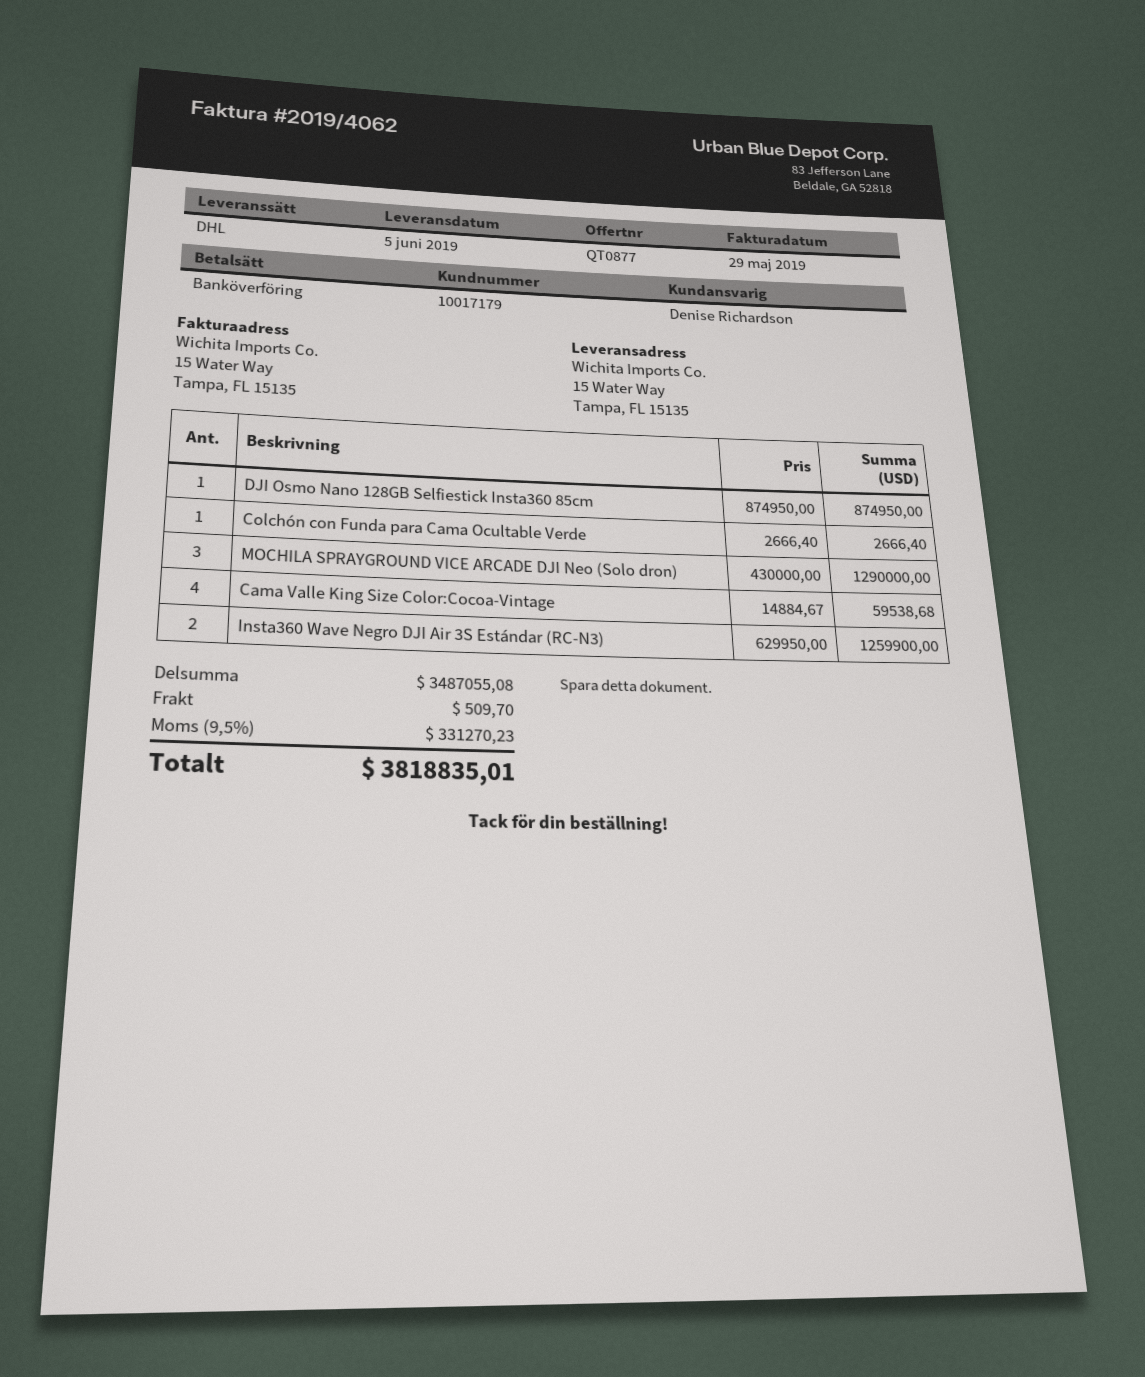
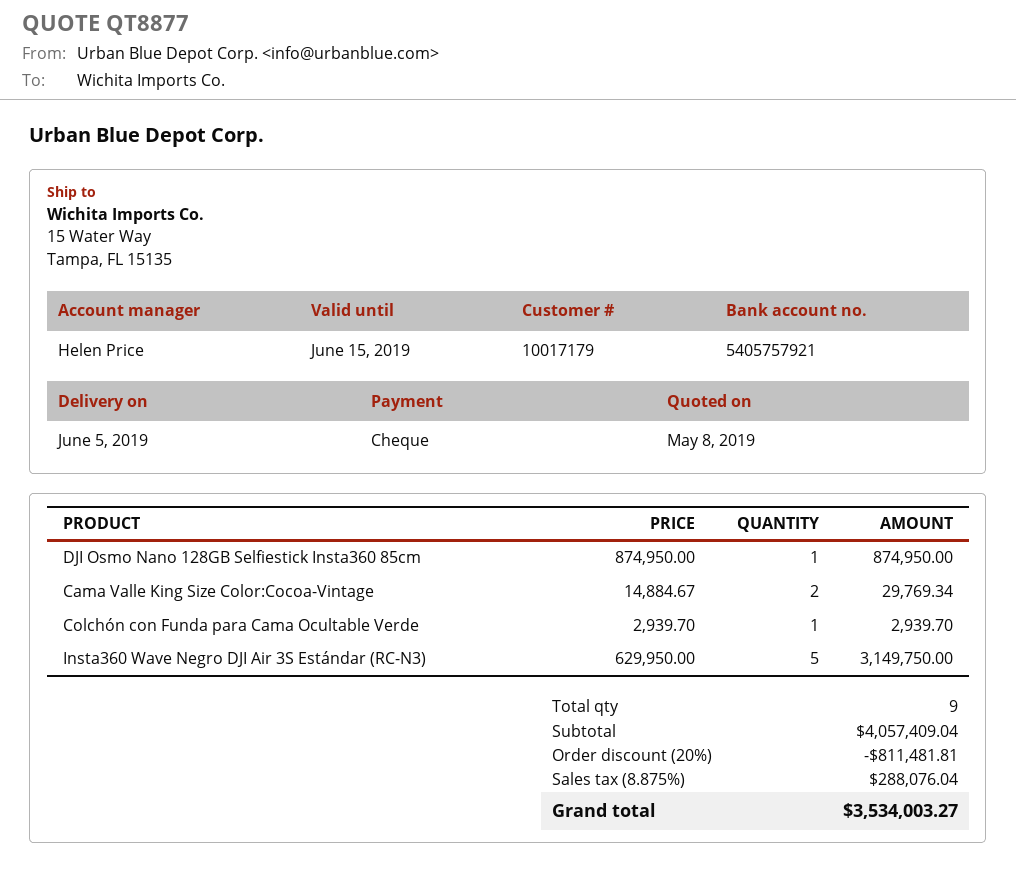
quote number: QT0877 -> QT8877
sales rep: Denise Richardson -> Helen Price
payment method: bank transfer -> cheque
Colchón con Funda para Cama Ocultable Verde: 1 x 2666.40 = 2666.40 -> 1 x 2939.70 = 2939.70
MOCHILA SPRAYGROUND VICE ARCADE DJI Neo (Solo dron): 3 x 430000.00 = 1290000.00 -> none
Cama Valle King Size Color:Cocoa-Vintage: 4 x 14884.67 = 59538.68 -> 2 x 14884.67 = 29769.34
Insta360 Wave Negro DJI Air 3S Estándar (RC-N3): 2 x 629950.00 = 1259900.00 -> 5 x 629950.00 = 3149750.00
subtotal: 3487055.08 -> 4057409.04
discount: none -> 20% = 811481.81
shipping: 509.70 -> none
tax: 9.5% = 331270.23 -> 8.875% = 288076.04
total: 3818835.01 -> 3534003.27

